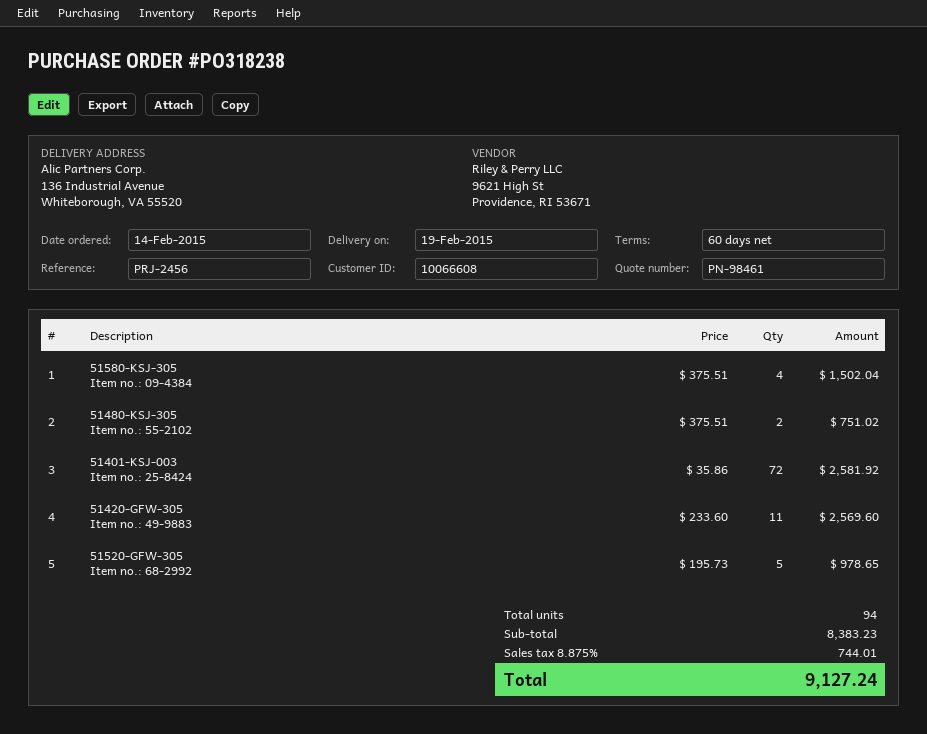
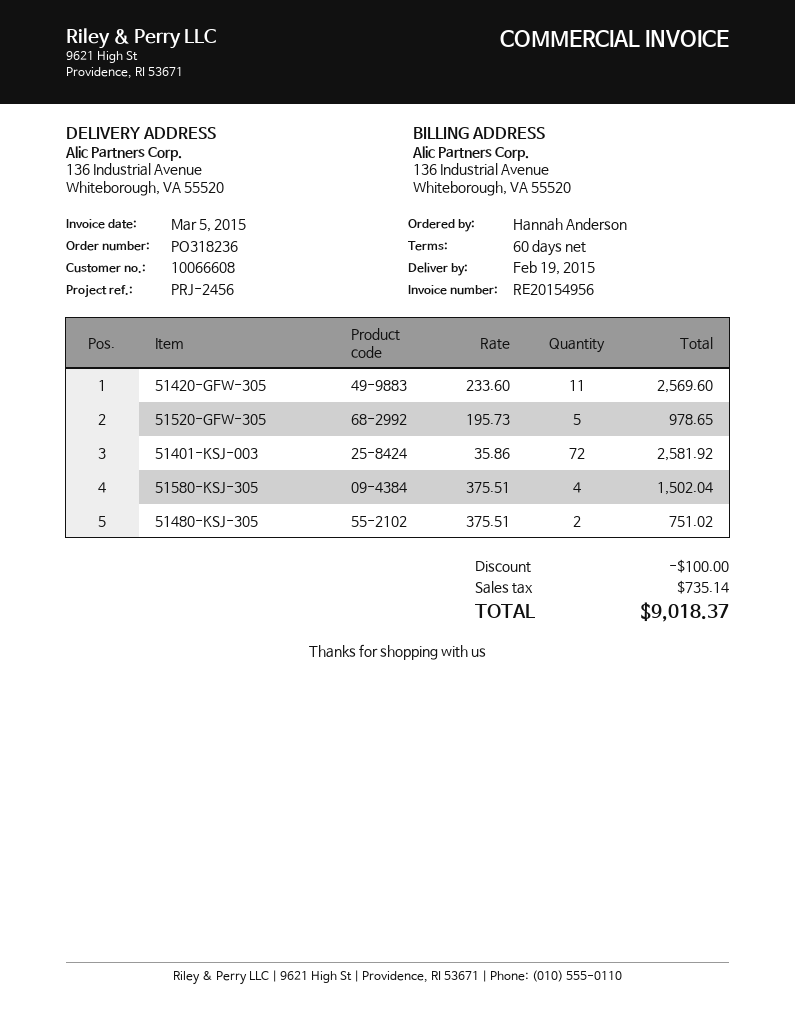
order number: PO318238 -> PO318236
discount: none -> 100.00
tax: 744.01 -> 735.14
total: 9127.24 -> 9018.37

